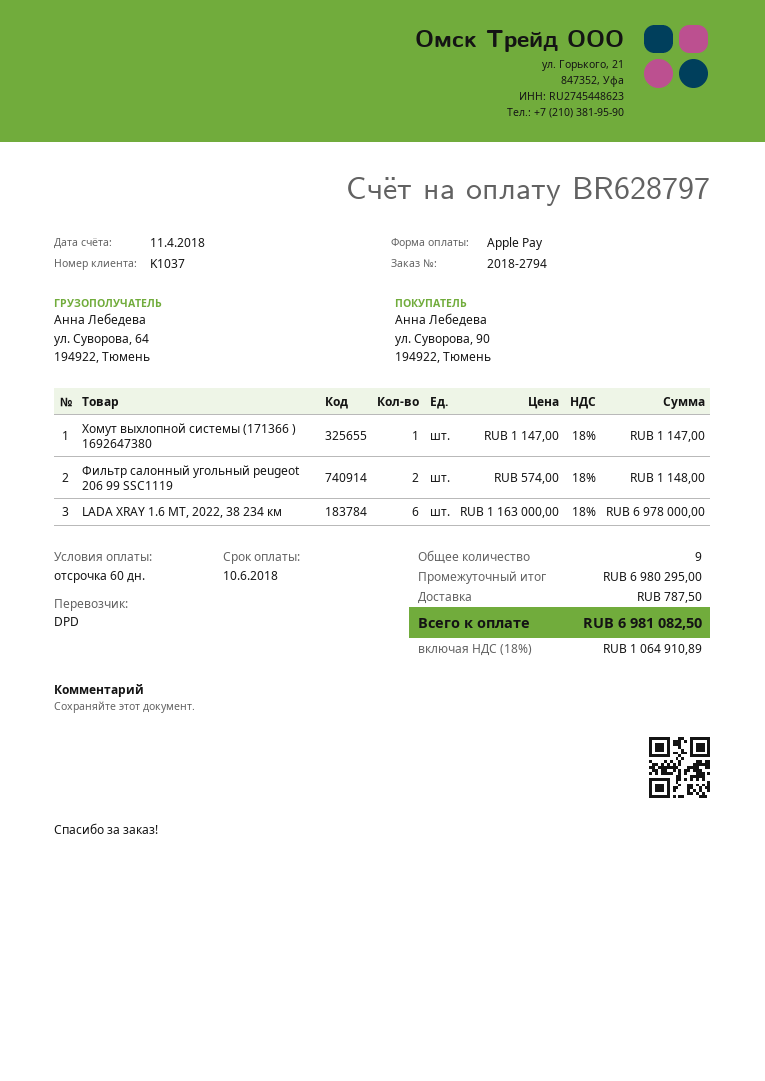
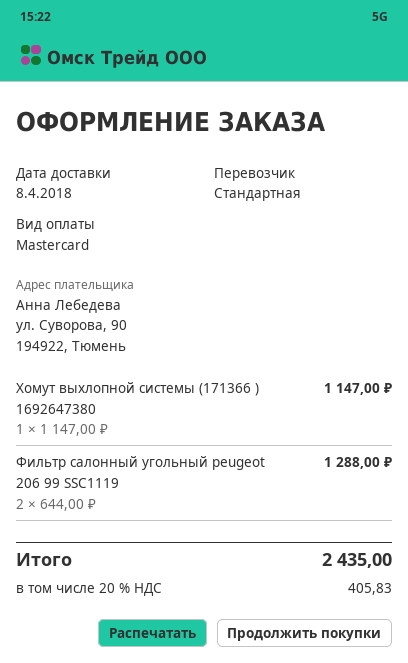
payment method: Apple Pay -> Mastercard
shipping method: DPD -> standard
Фильтр салонный угольный peugeot 206 99 SSC1119: 2 x 574.00 = 1148.00 -> 2 x 644.00 = 1288.00
LADA XRAY 1.6 МТ, 2022, 38 234 км: 6 x 1163000.00 = 6978000.00 -> none
shipping: 787.50 -> none
tax: 18% = 1064910.89 -> 20% = 405.83
total: 6981082.50 -> 2435.00

